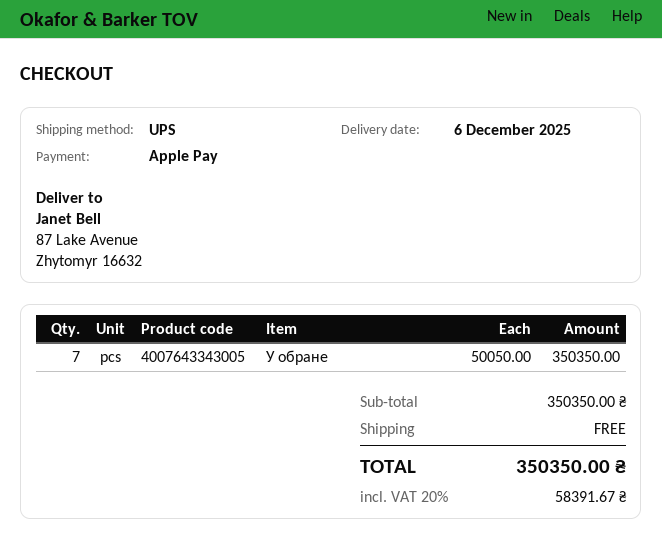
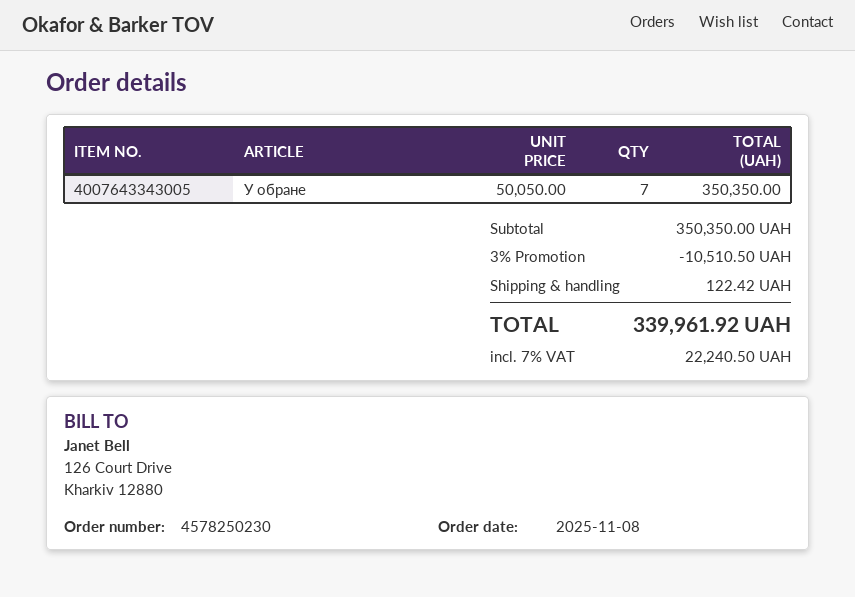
discount: none -> 3% = 10510.50
shipping: 0.00 -> 122.42
tax: 20% = 58391.67 -> 7% = 22240.50
total: 350350.00 -> 339961.92

